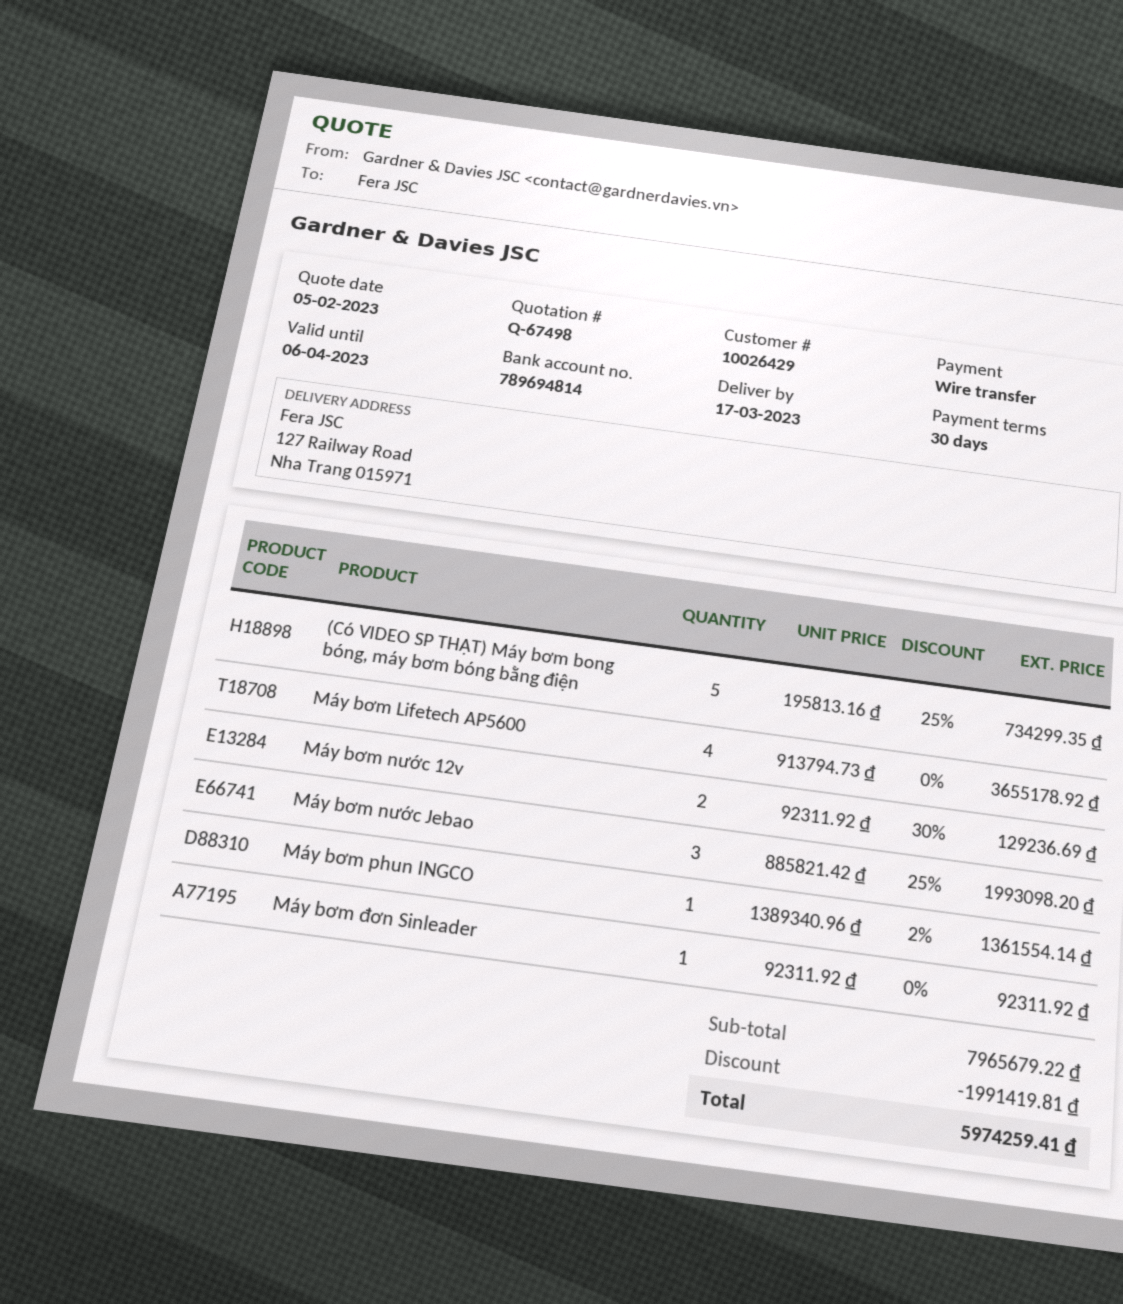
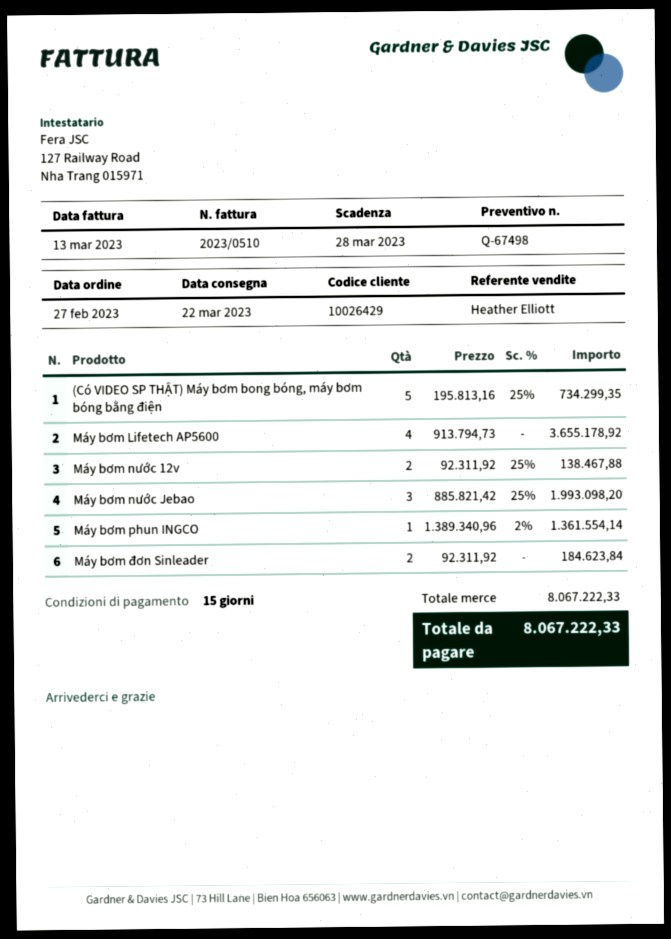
delivery date: 2023-03-17 -> 2023-03-22
payment terms: 30 days -> 15 days
Máy bơm nước 12v: 2 x 92311.92 - 30% = 129236.69 -> 2 x 92311.92 - 25% = 138467.88
Máy bơm đơn Sinleader: 1 x 92311.92 = 92311.92 -> 2 x 92311.92 = 184623.84
subtotal: 7965679.22 -> 8067222.33
discount: 1991419.81 -> none
total: 5974259.41 -> 8067222.33

